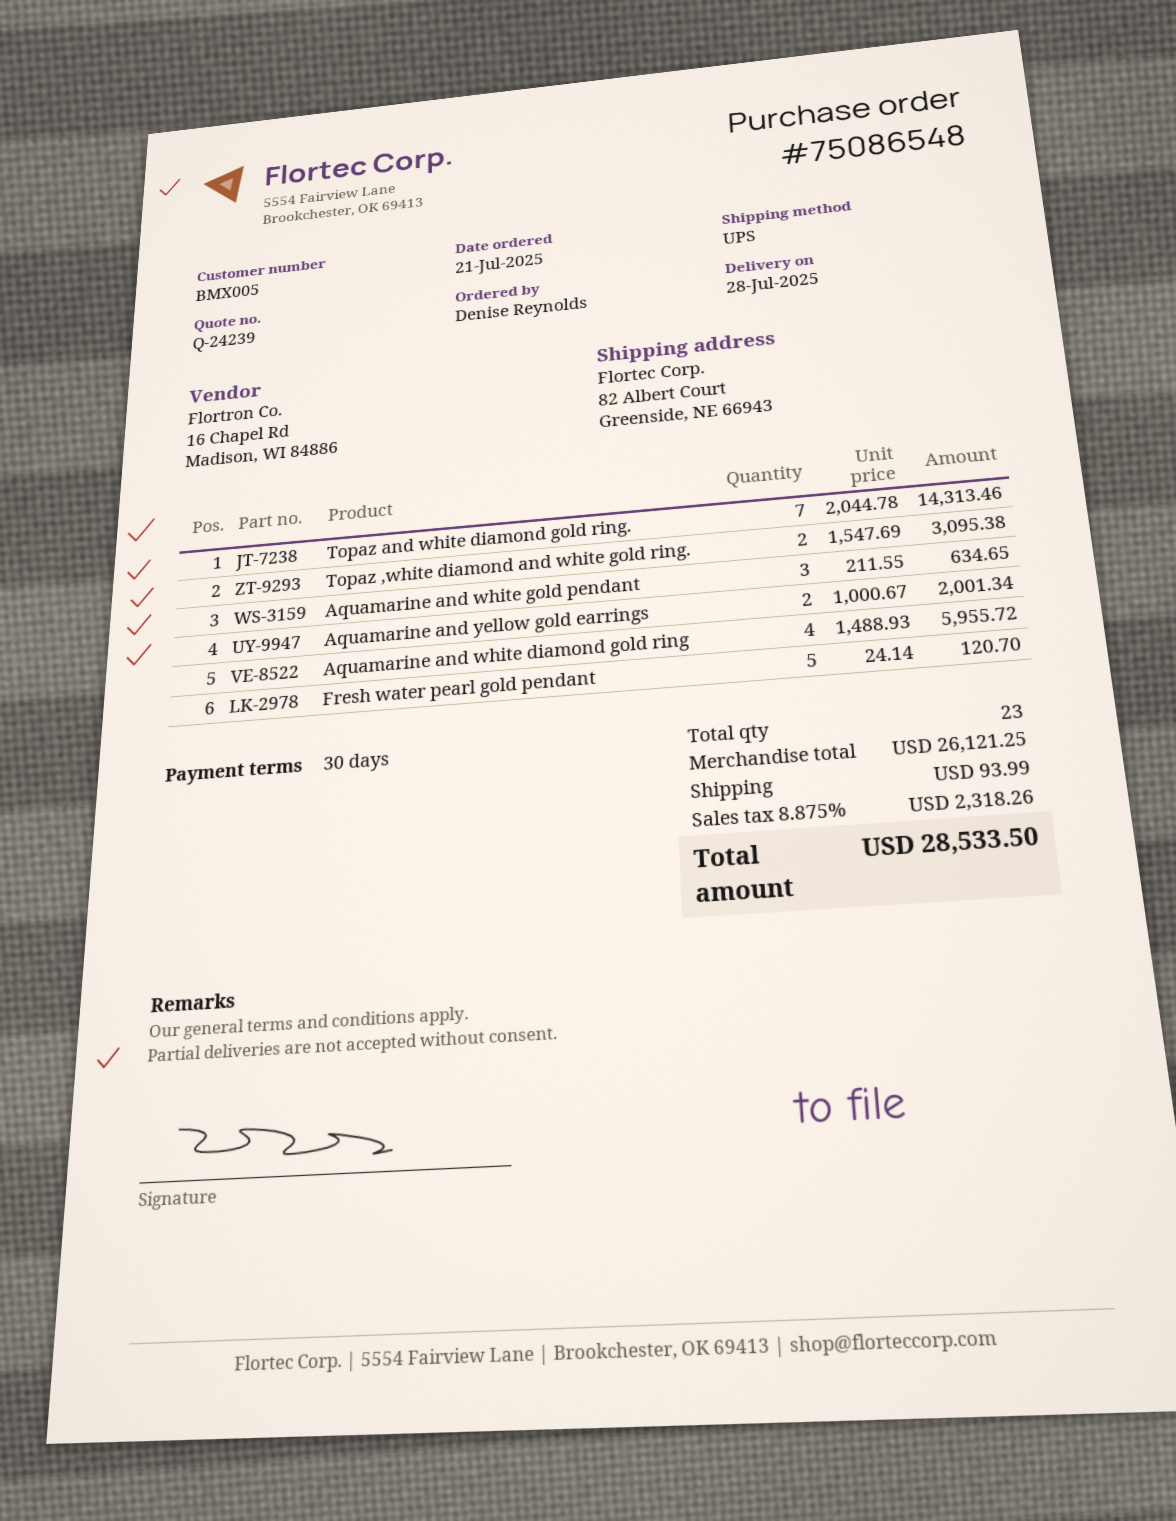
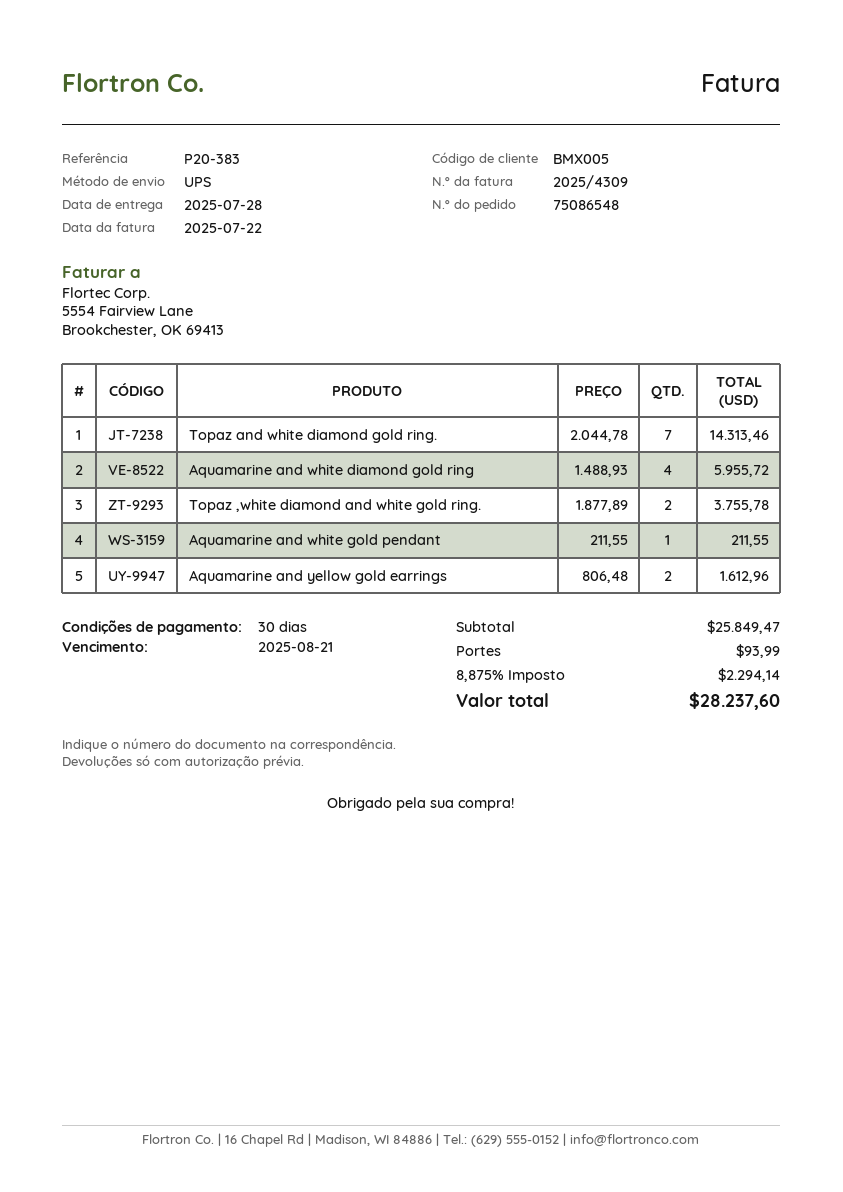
Topaz ,white diamond and white gold ring.: 2 x 1547.69 = 3095.38 -> 2 x 1877.89 = 3755.78
Aquamarine and white gold pendant: 3 x 211.55 = 634.65 -> 1 x 211.55 = 211.55
Aquamarine and yellow gold earrings: 2 x 1000.67 = 2001.34 -> 2 x 806.48 = 1612.96
Fresh water pearl gold pendant: 5 x 24.14 = 120.70 -> none
subtotal: 26121.25 -> 25849.47
tax: 8.875% = 2318.26 -> 8.875% = 2294.14
total: 28533.50 -> 28237.60

